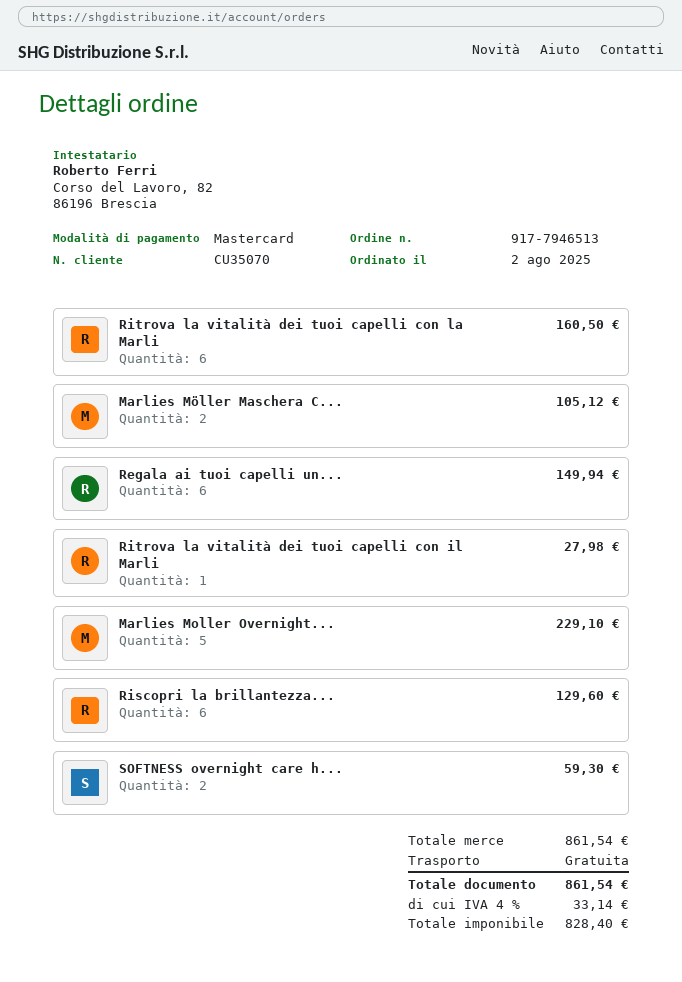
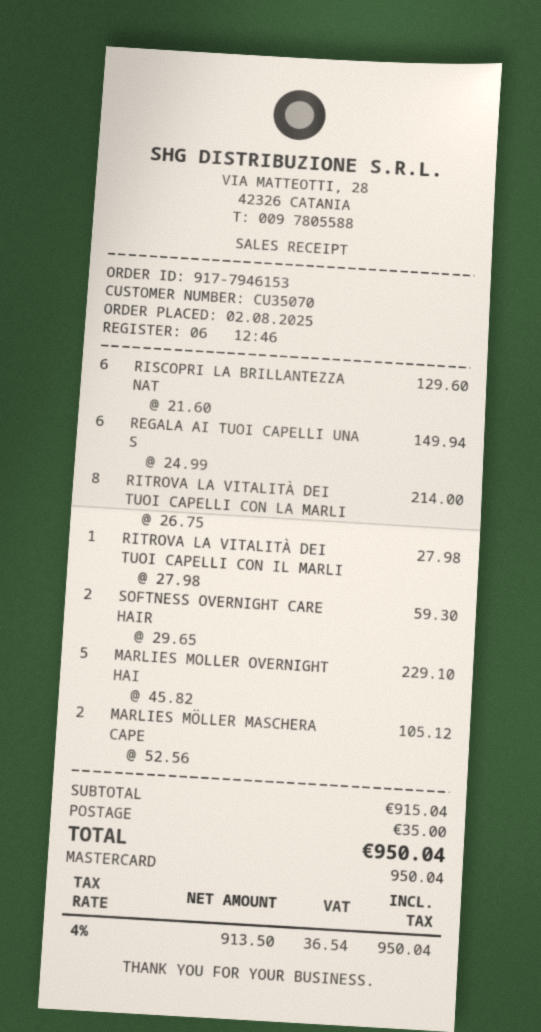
order number: 917-7946513 -> 917-7946153
Ritrova la vitalità dei tuoi capelli con la Marli: 6 for 160.50 -> 8 for 214.00
subtotal: 861.54 -> 915.04
shipping: 0.00 -> 35.00
net: 828.40 -> 913.50
tax: 4% = 33.14 -> 4% = 36.54
total: 861.54 -> 950.04

